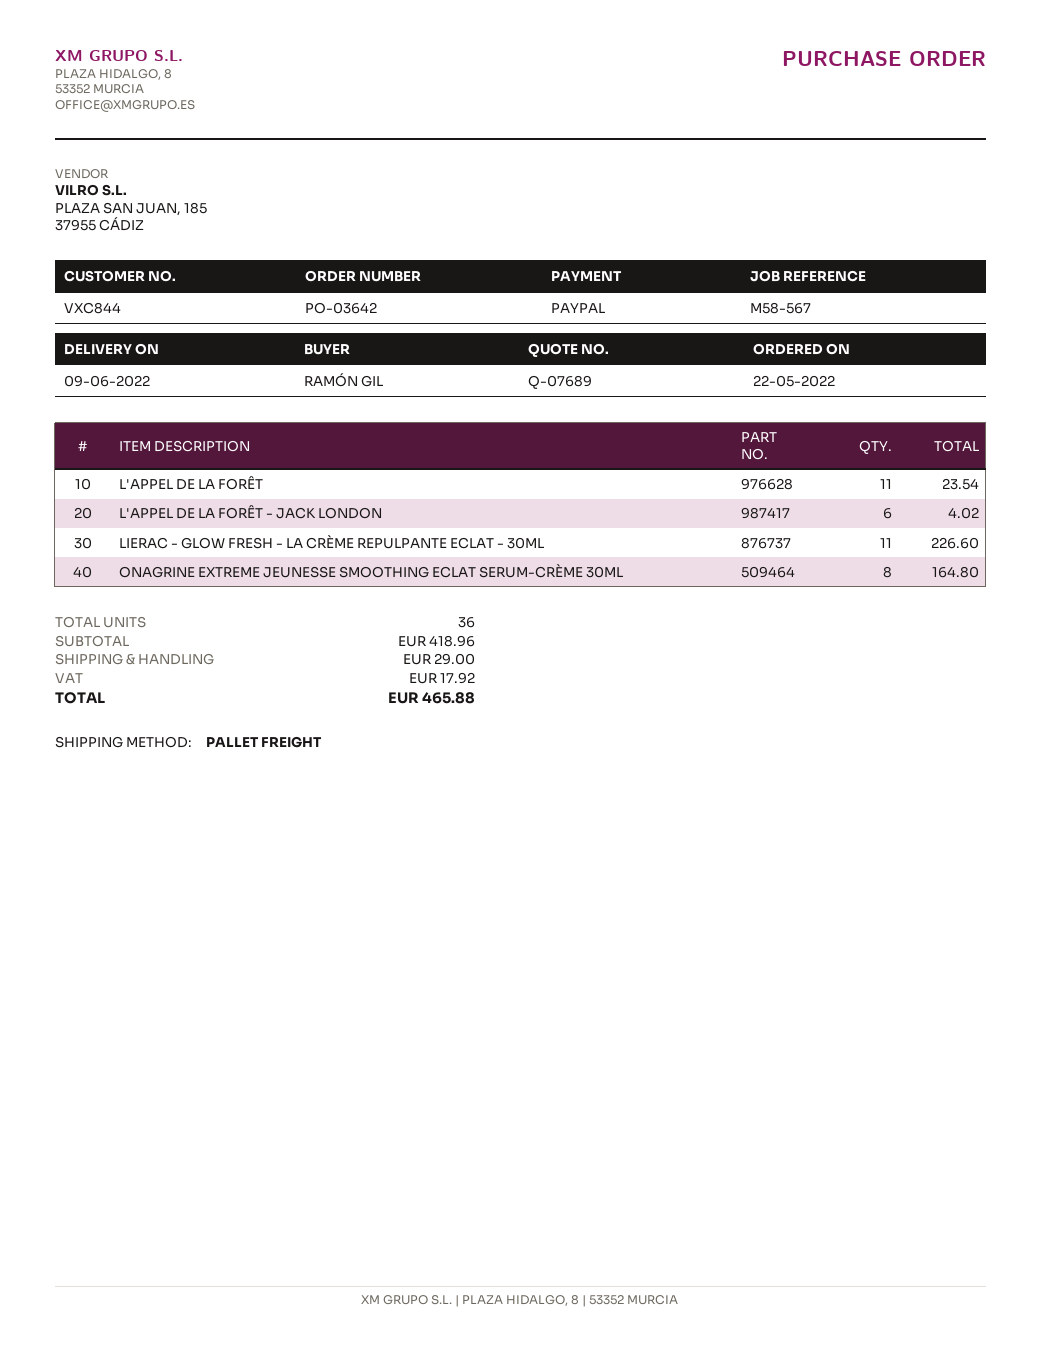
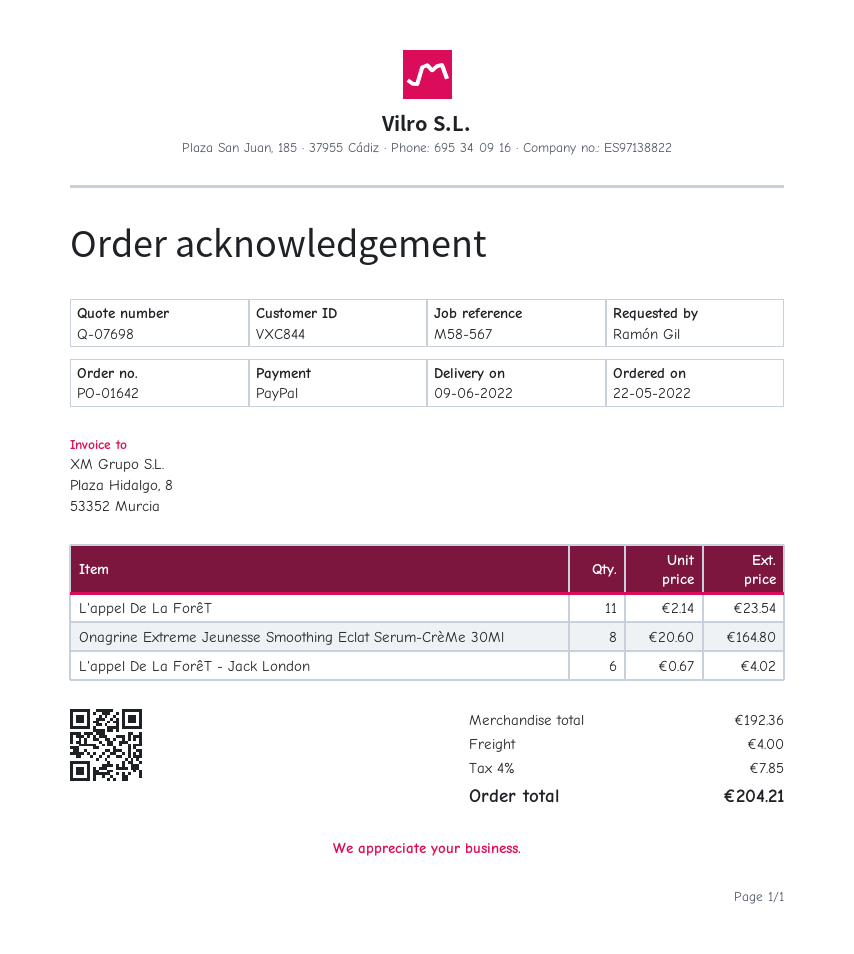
quote number: Q-07689 -> Q-07698
order number: PO-03642 -> PO-01642
LIERAC - GLOW FRESH - LA CRÈME REPULPANTE ECLAT - 30ML: 11 for 226.60 -> none
subtotal: 418.96 -> 192.36
shipping: 29.00 -> 4.00
tax: 17.92 -> 7.85
total: 465.88 -> 204.21

